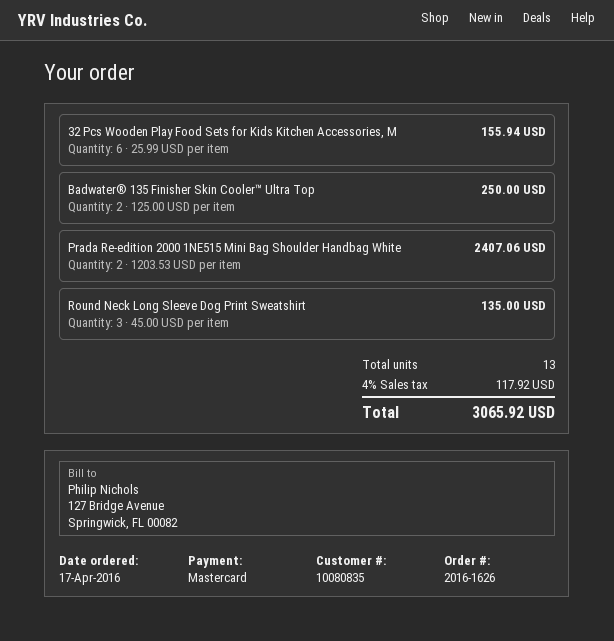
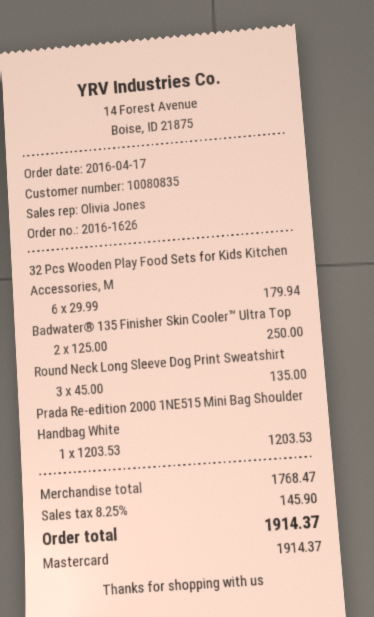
32 Pcs Wooden Play Food Sets for Kids Kitchen Accessories, M: 6 x 25.99 = 155.94 -> 6 x 29.99 = 179.94
Prada Re-edition 2000 1NE515 Mini Bag Shoulder Handbag White: 2 x 1203.53 = 2407.06 -> 1 x 1203.53 = 1203.53
tax: 4% = 117.92 -> 8.25% = 145.90
total: 3065.92 -> 1914.37

